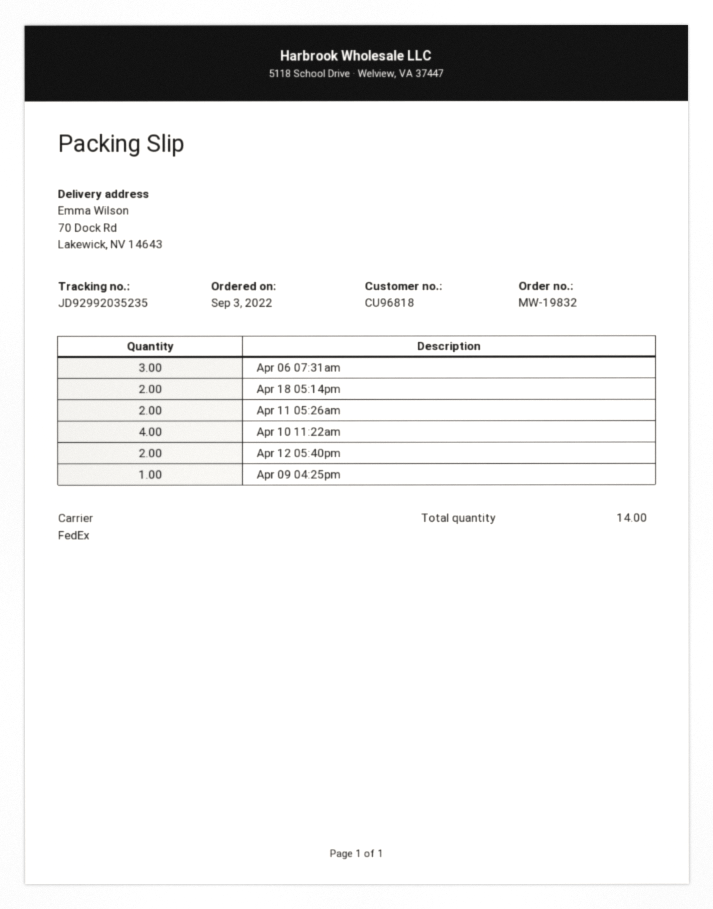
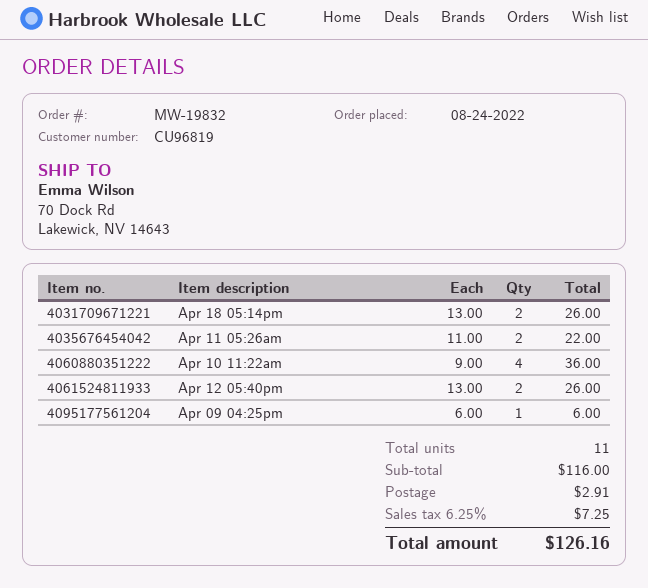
order date: 2022-09-03 -> 2022-08-24
customer number: CU96818 -> CU96819
Apr 06 07:31am: 3 -> none
total quantity: 14 -> 11

